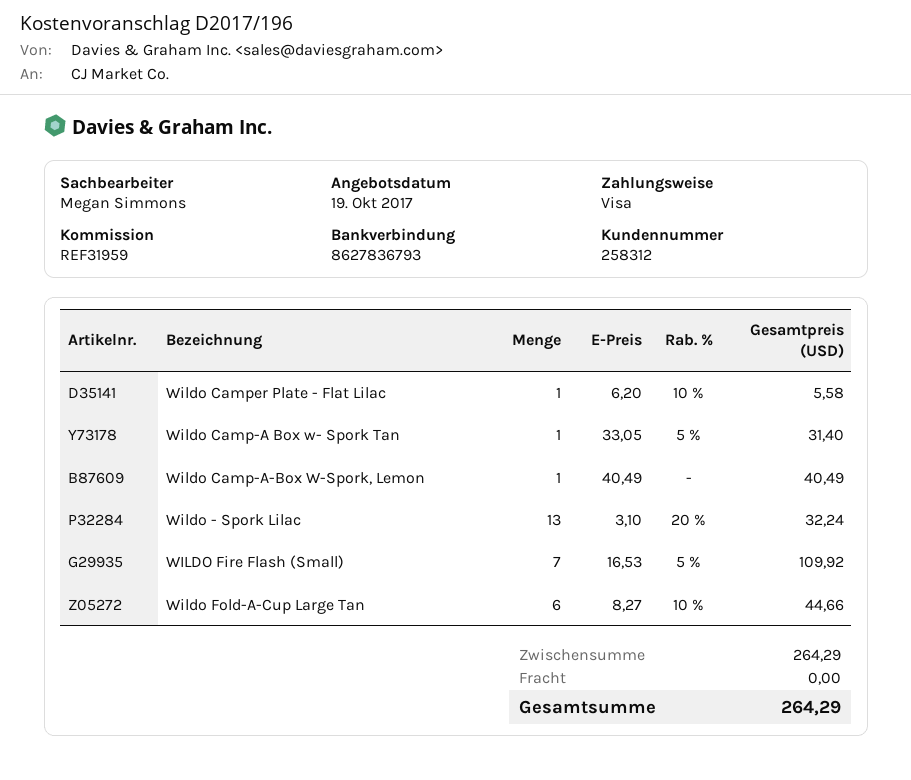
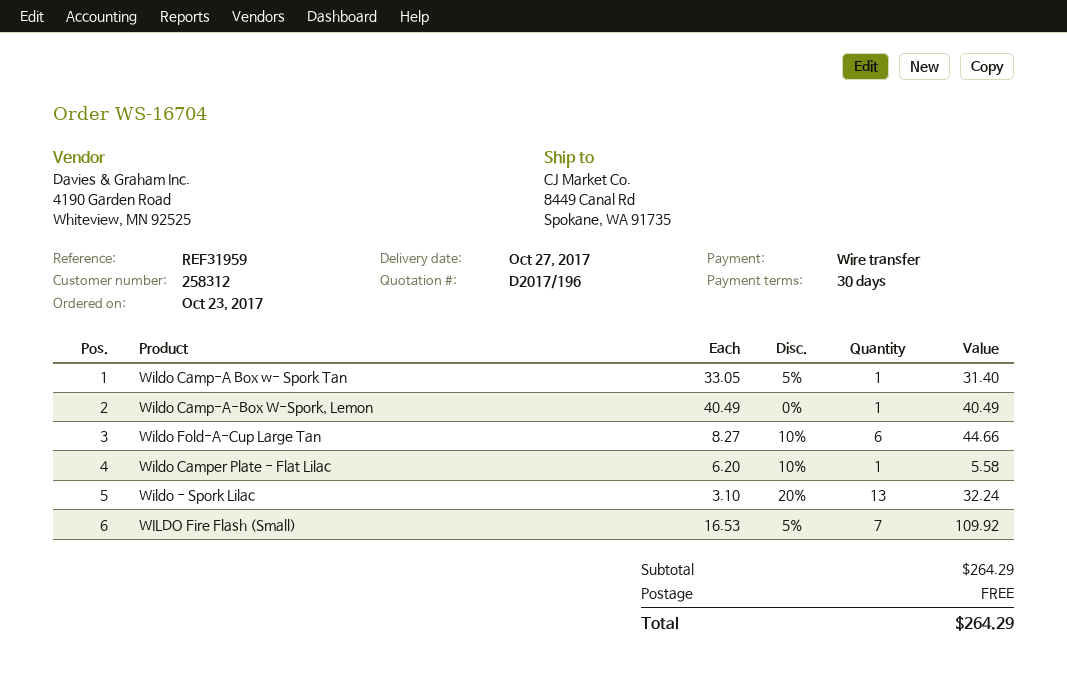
payment method: Visa -> bank transfer

